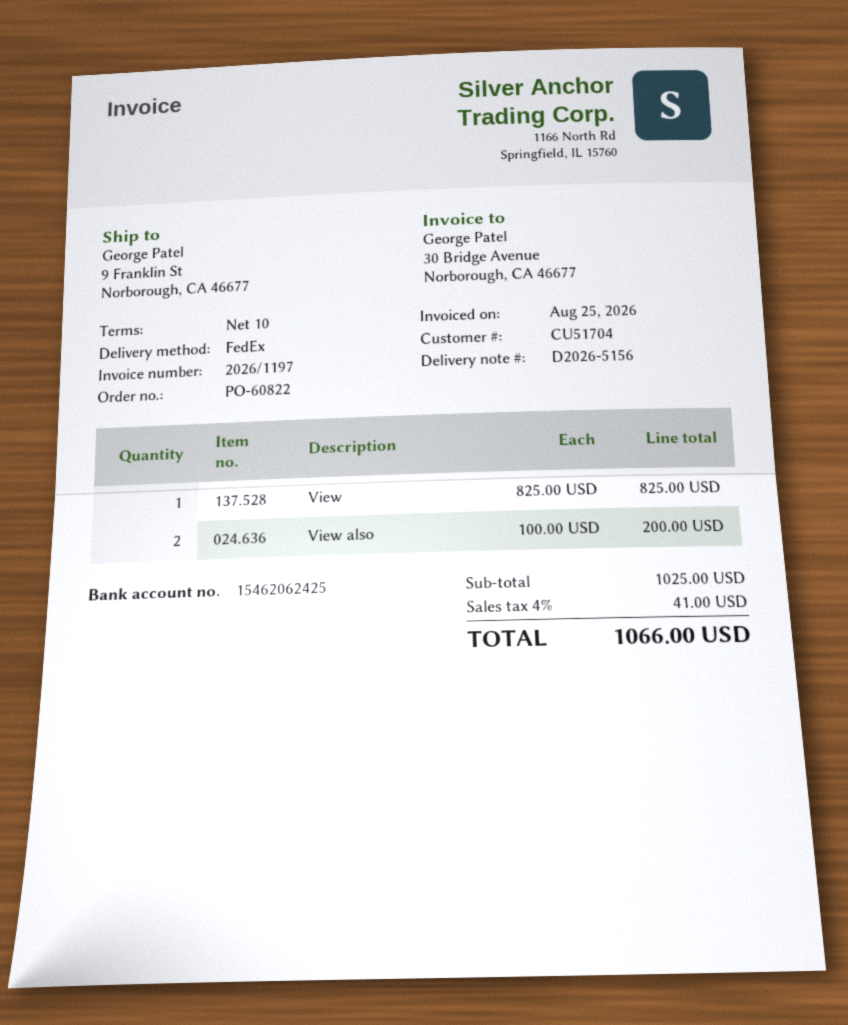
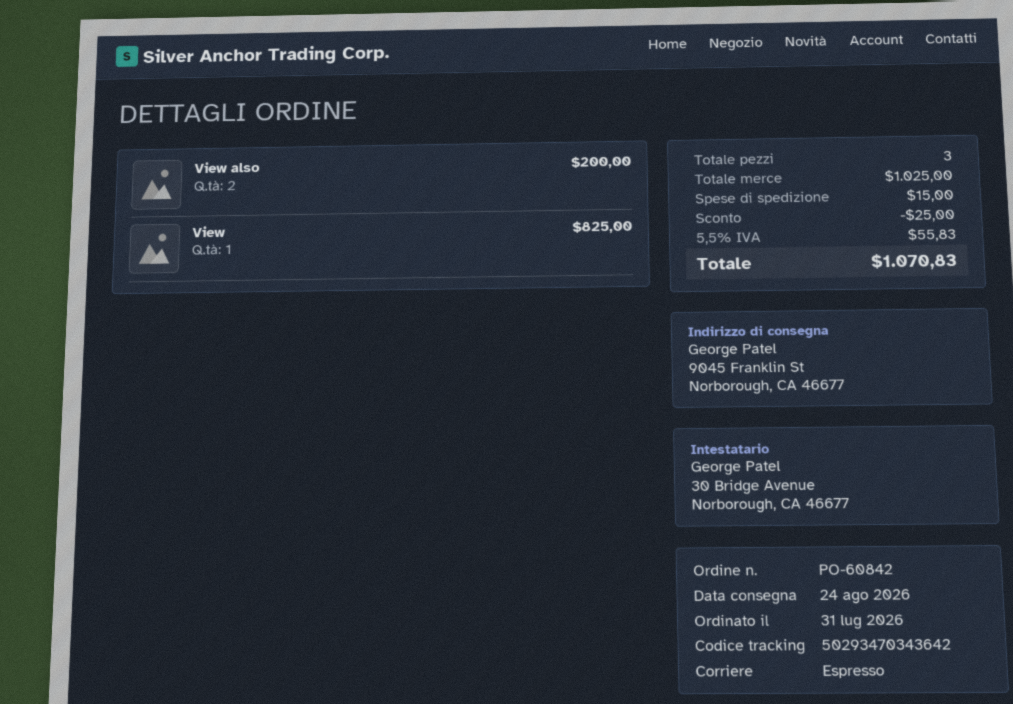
order number: PO-60822 -> PO-60842
shipping method: FedEx -> express
ship to: 9 Franklin St, Norborough, CA 46677 -> 9045 Franklin St, Norborough, CA 46677
discount: none -> 25.00
shipping: none -> 15.00
tax: 4% = 41.00 -> 5.5% = 55.83
total: 1066.00 -> 1070.83

